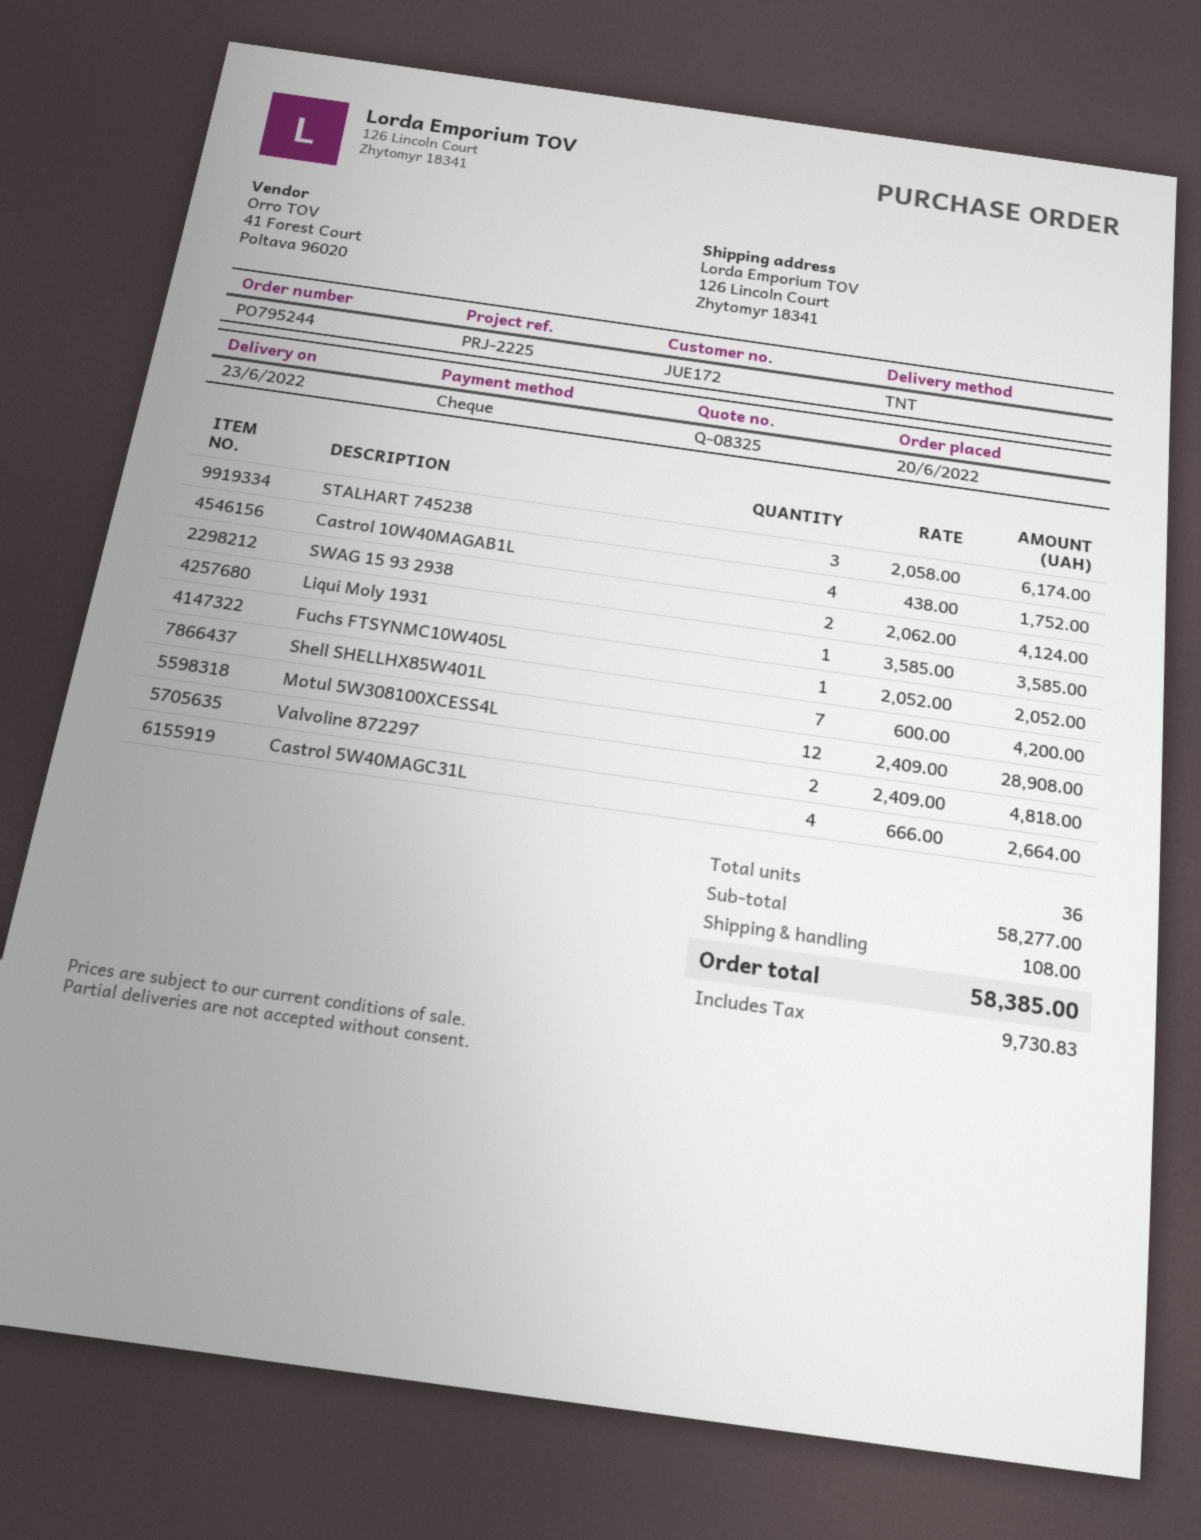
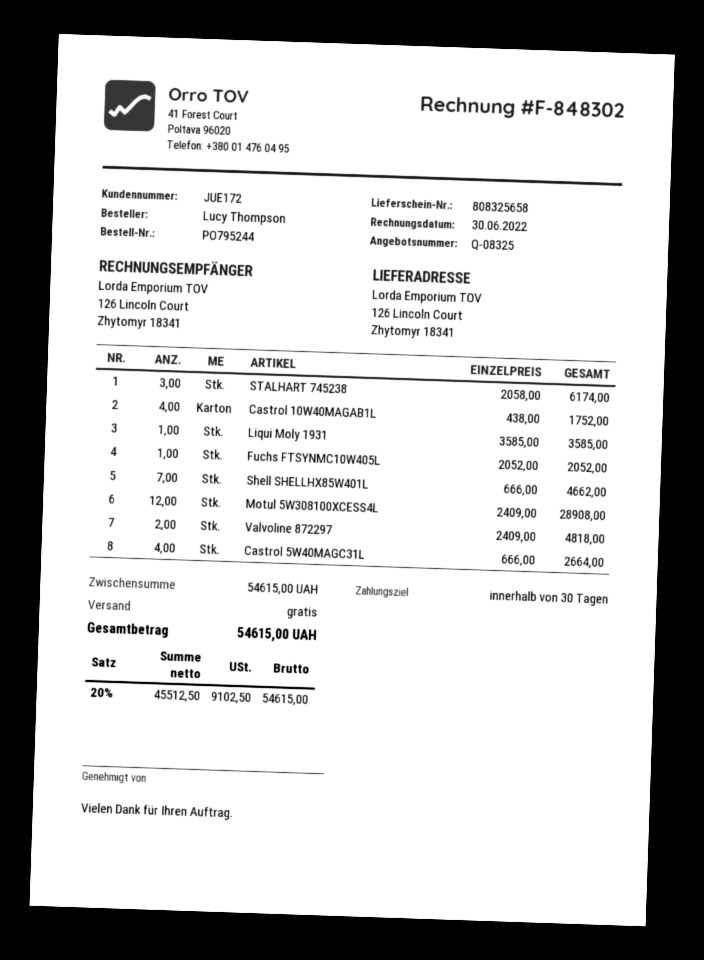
SWAG 15 93 2938: 2 x 2062.00 = 4124.00 -> none
Shell SHELLHX85W401L: 7 x 600.00 = 4200.00 -> 7 x 666.00 = 4662.00
subtotal: 58277.00 -> 54615.00
shipping: 108.00 -> 0.00
tax: 9730.83 -> 9102.50
total: 58385.00 -> 54615.00

